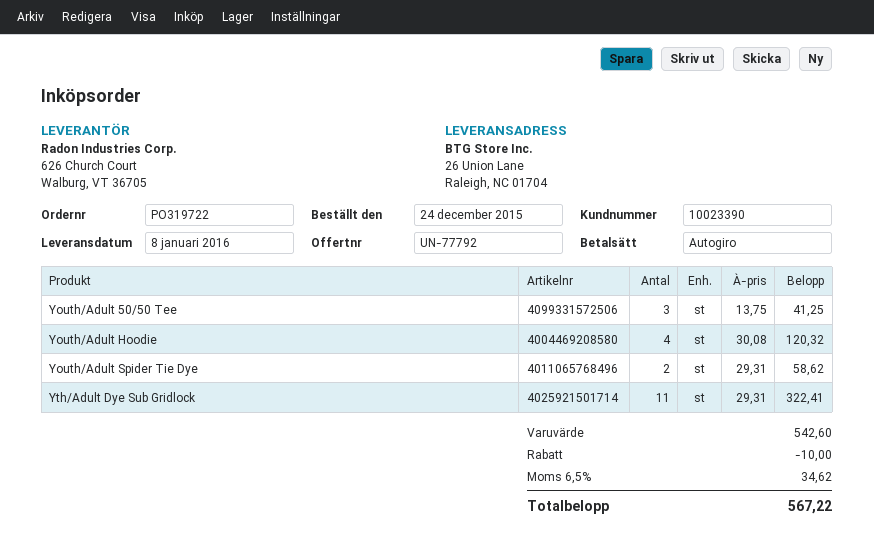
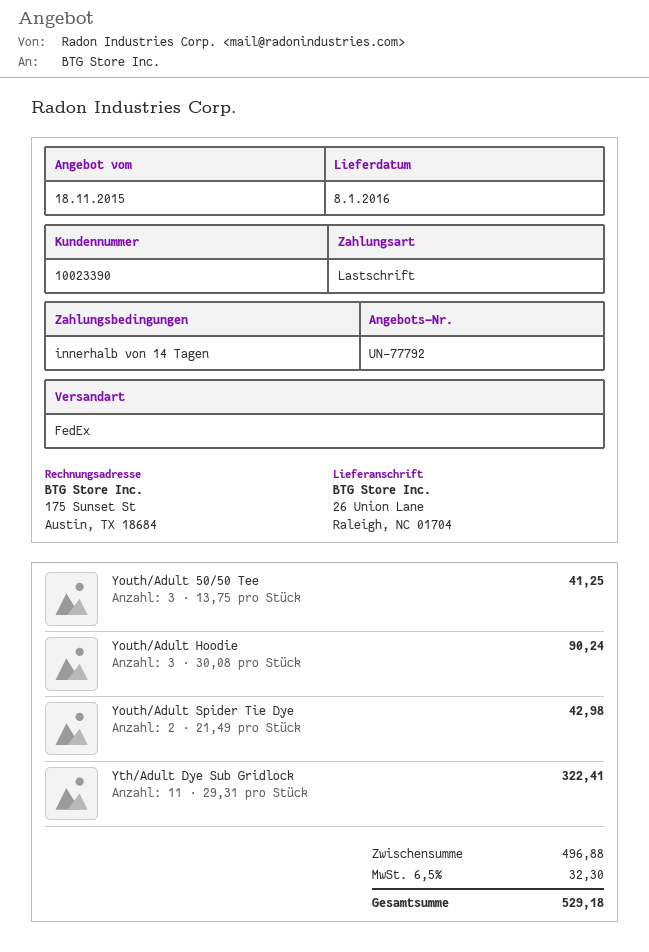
Youth/Adult Hoodie: 4 x 30.08 = 120.32 -> 3 x 30.08 = 90.24
Youth/Adult Spider Tie Dye: 2 x 29.31 = 58.62 -> 2 x 21.49 = 42.98
subtotal: 542.60 -> 496.88
discount: 10.00 -> none
tax: 6.5% = 34.62 -> 6.5% = 32.30
total: 567.22 -> 529.18

